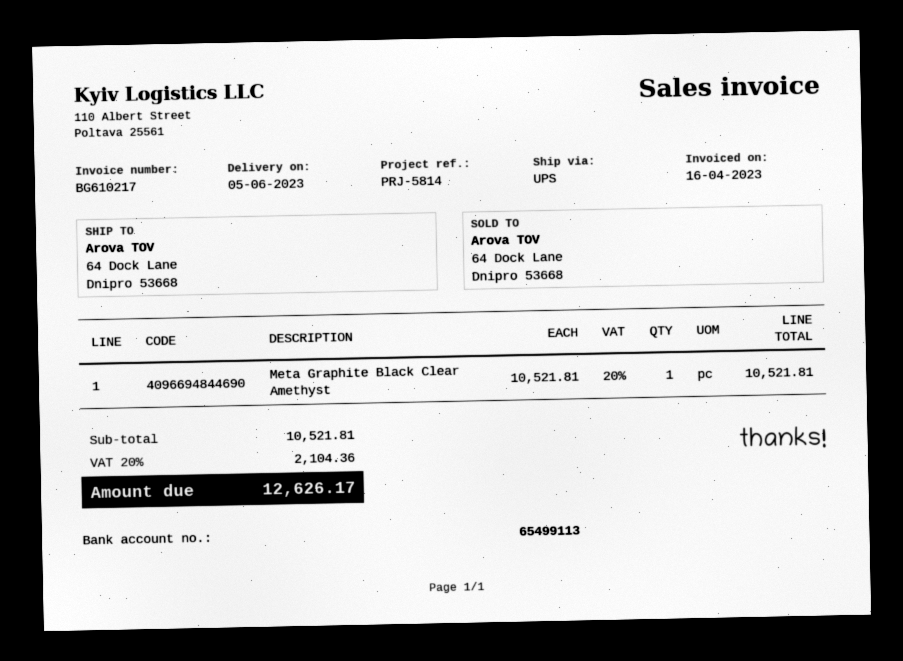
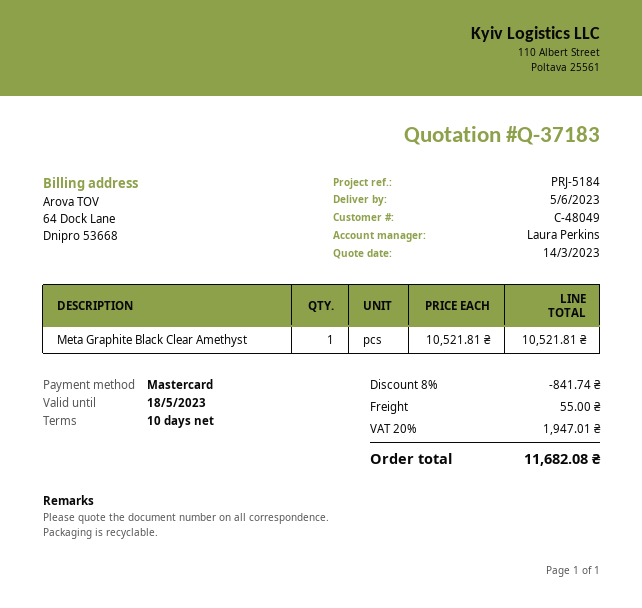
reference: PRJ-5814 -> PRJ-5184
discount: none -> 8% = 841.74
shipping: none -> 55.00
tax: 20% = 2104.36 -> 20% = 1947.01
total: 12626.17 -> 11682.08

